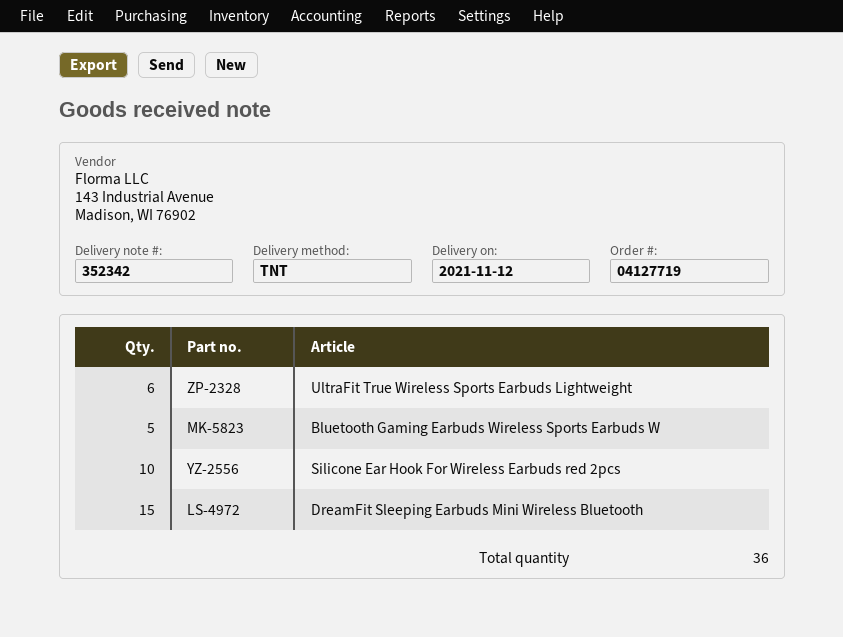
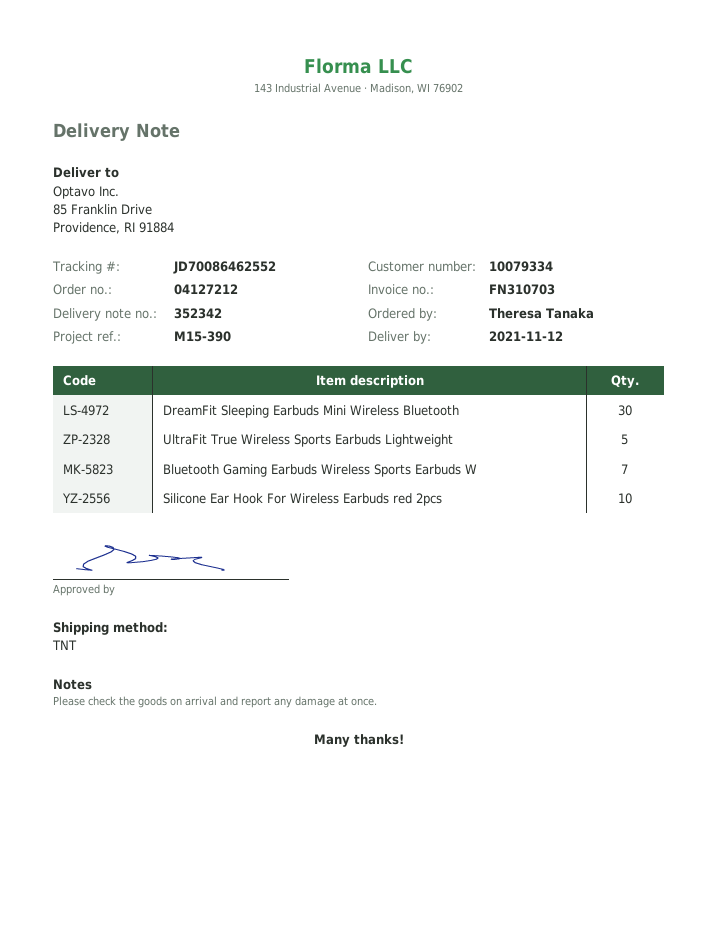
order number: 04127719 -> 04127212
UltraFit True Wireless Sports Earbuds Lightweight: 6 -> 5
Bluetooth Gaming Earbuds Wireless Sports Earbuds W: 5 -> 7
DreamFit Sleeping Earbuds Mini Wireless Bluetooth: 15 -> 30

